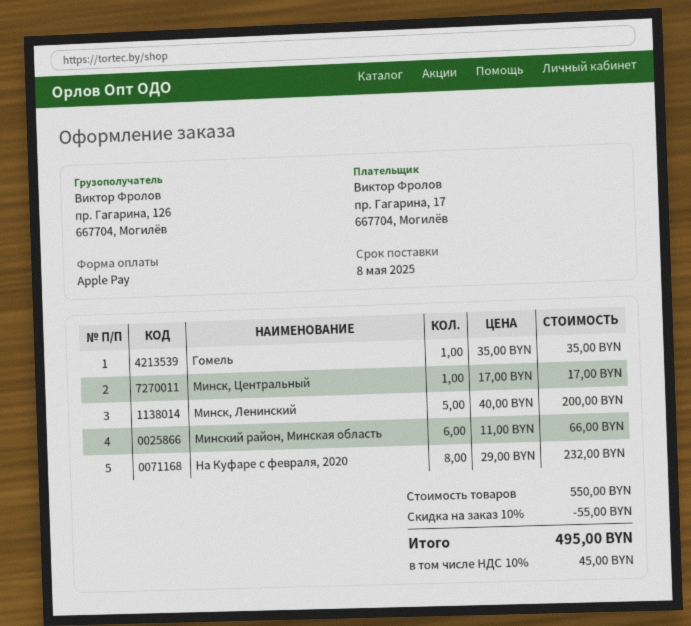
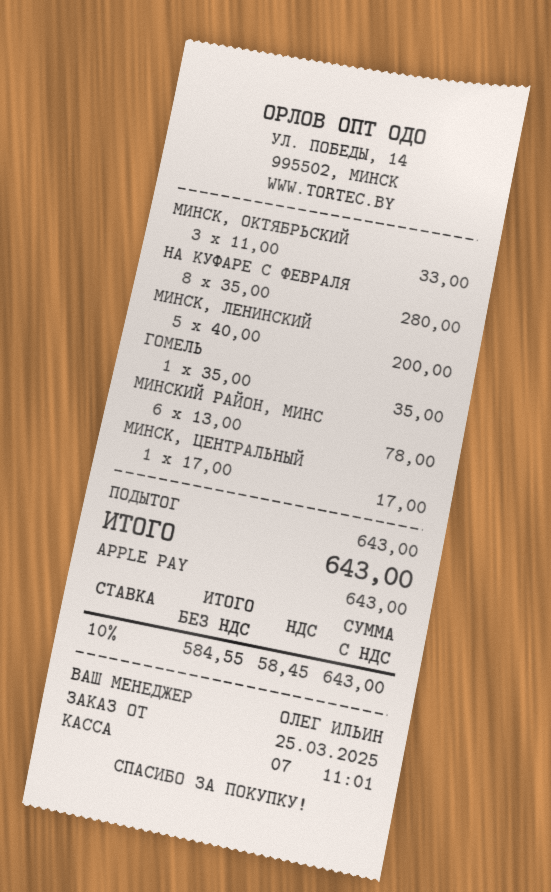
Минский район, Минская область: 6 x 11.00 = 66.00 -> 6 x 13.00 = 78.00
На Куфаре с февраля, 2020: 8 x 29.00 = 232.00 -> 8 x 35.00 = 280.00
МИНСК, ОКТЯБРЬСКИЙ: none -> 3 x 11.00 = 33.00
subtotal: 550.00 -> 643.00
discount: 10% = 55.00 -> none
tax: 10% = 45.00 -> 10% = 58.45
total: 495.00 -> 643.00

